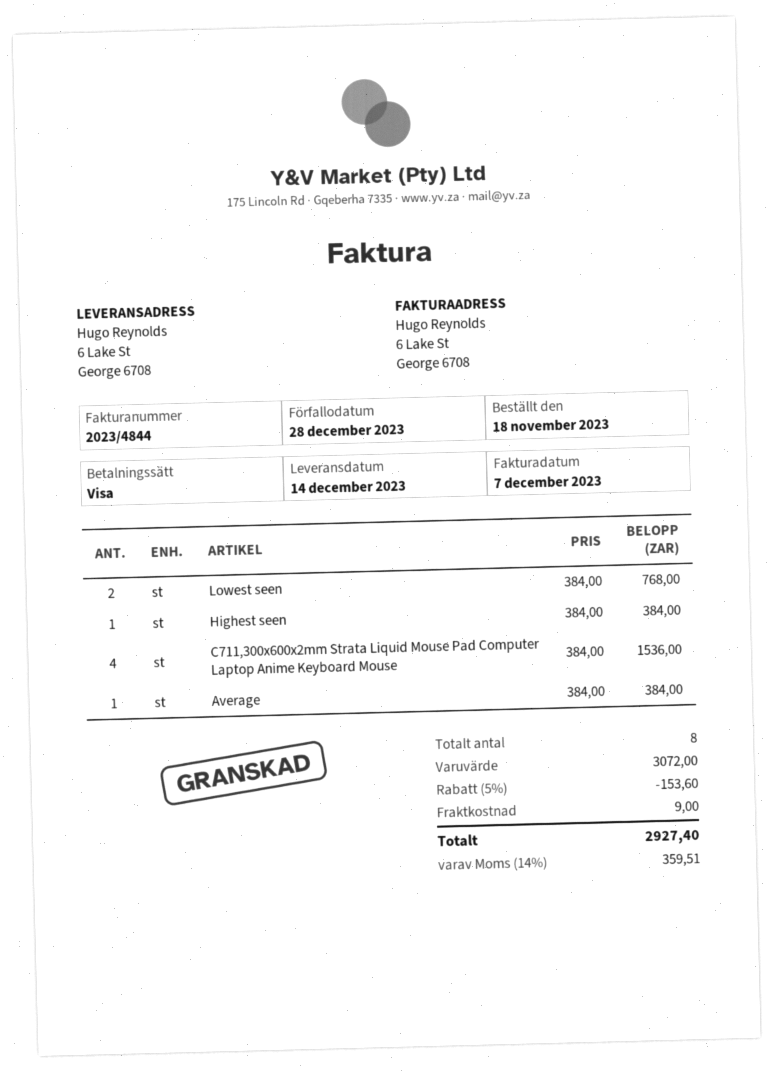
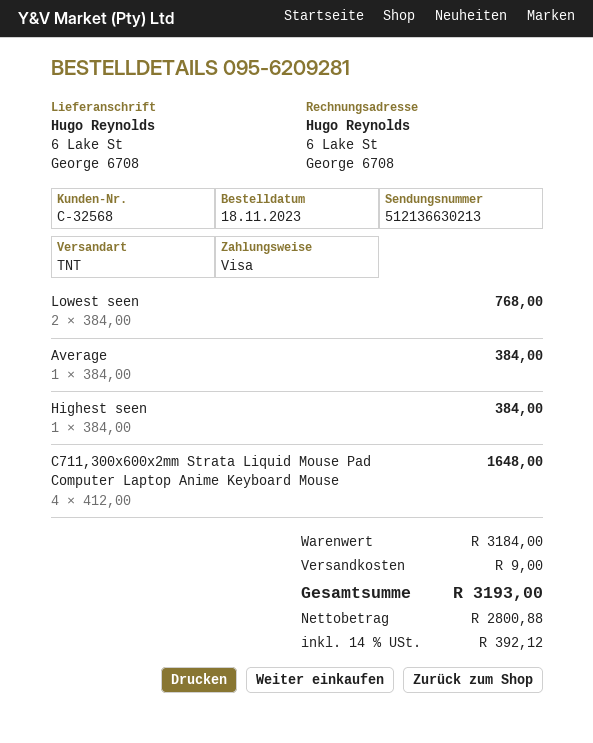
C711,300x600x2mm Strata Liquid Mouse Pad Computer Laptop Anime Keyboard Mouse: 4 x 384.00 = 1536.00 -> 4 x 412.00 = 1648.00
subtotal: 3072.00 -> 3184.00
discount: 5% = 153.60 -> none
tax: 14% = 359.51 -> 14% = 392.12
total: 2927.40 -> 3193.00

